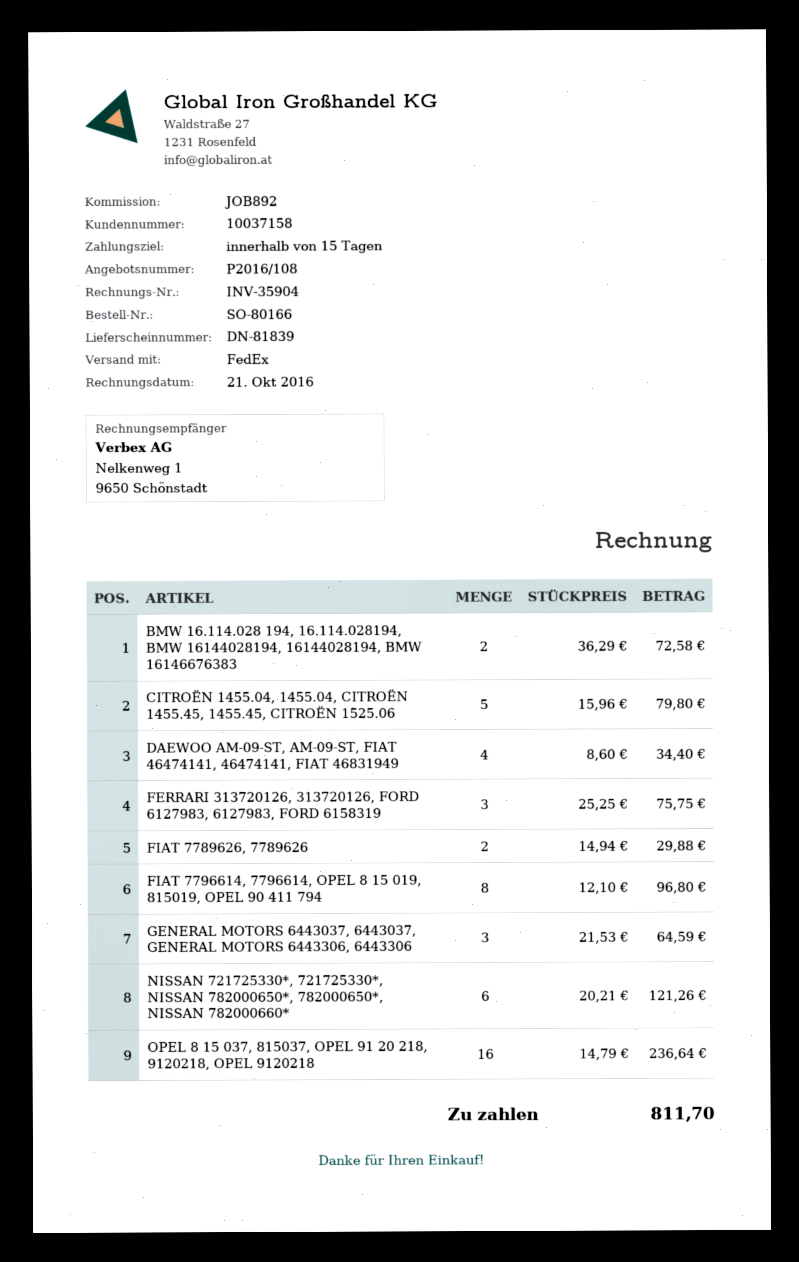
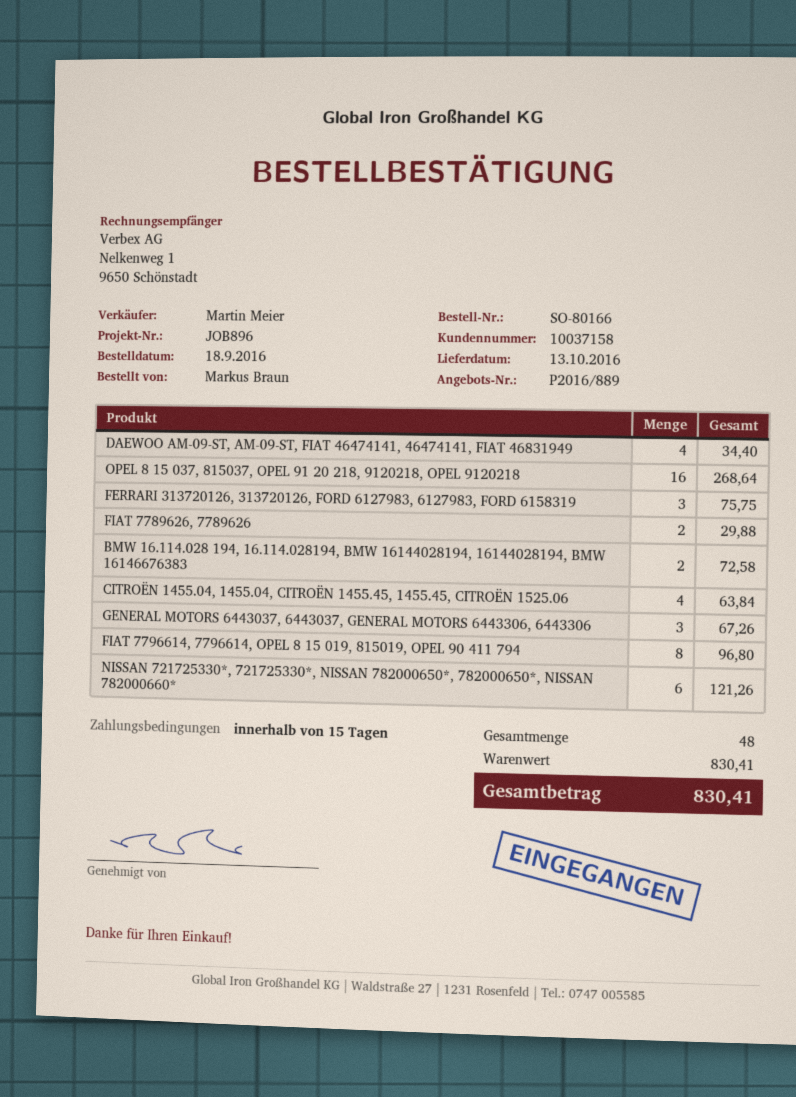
quote number: P2016/108 -> P2016/889
reference: JOB892 -> JOB896
CITROËN 1455.04, 1455.04, CITROËN 1455.45, 1455.45, CITROËN 1525.06: 5 for 79.80 -> 4 for 63.84
GENERAL MOTORS 6443037, 6443037, GENERAL MOTORS 6443306, 6443306: 3 for 64.59 -> 3 for 67.26
OPEL 8 15 037, 815037, OPEL 91 20 218, 9120218, OPEL 9120218: 16 for 236.64 -> 16 for 268.64
total: 811.70 -> 830.41

